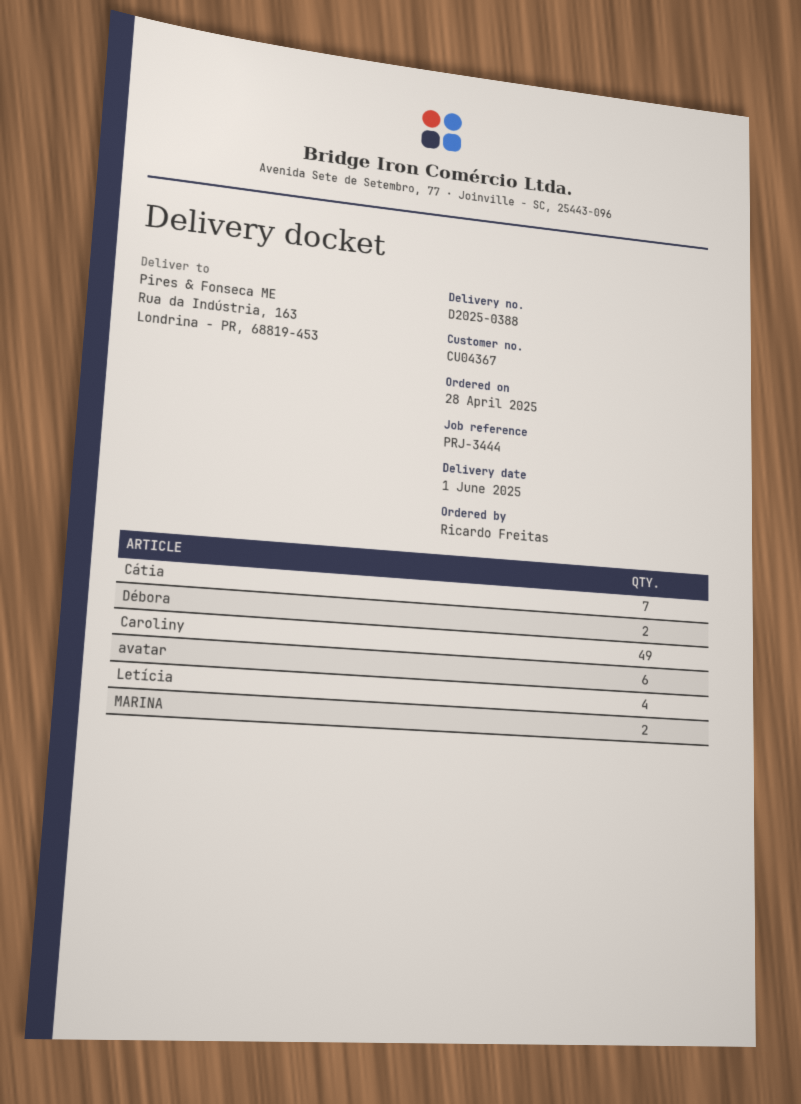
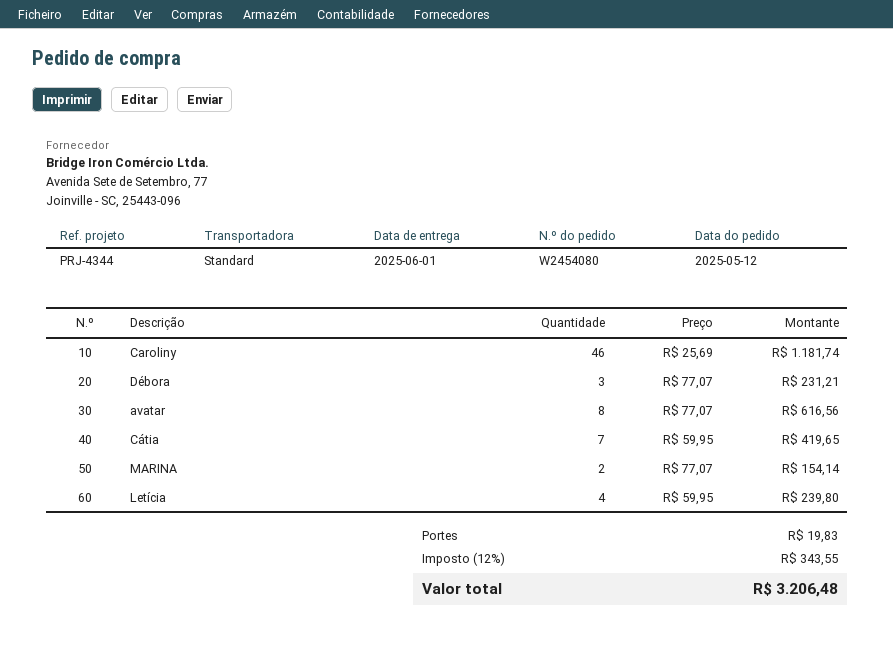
order date: 2025-04-28 -> 2025-05-12
reference: PRJ-3444 -> PRJ-4344
Débora: 2 -> 3
Caroliny: 49 -> 46
avatar: 6 -> 8

